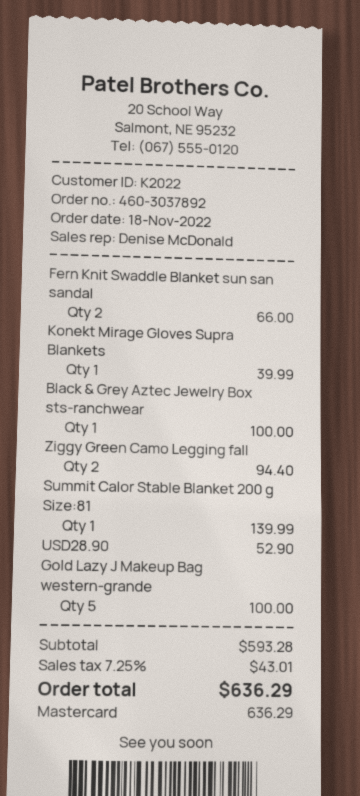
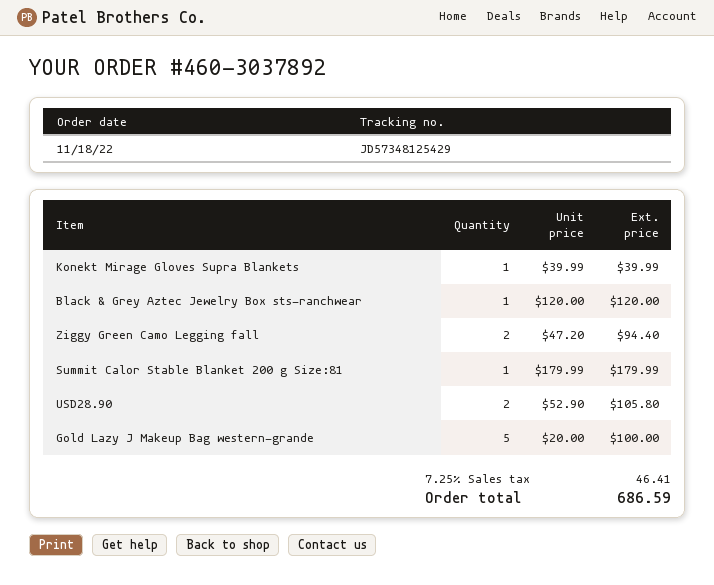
Fern Knit Swaddle Blanket sun san sandal: 2 for 66.00 -> none
Black & Grey Aztec Jewelry Box sts-ranchwear: 1 for 100.00 -> 1 for 120.00
Summit Calor Stable Blanket 200 g Size:81: 1 for 139.99 -> 1 for 179.99
USD28.90: 1 for 52.90 -> 2 for 105.80
tax: 7.25% = 43.01 -> 7.25% = 46.41
total: 636.29 -> 686.59

